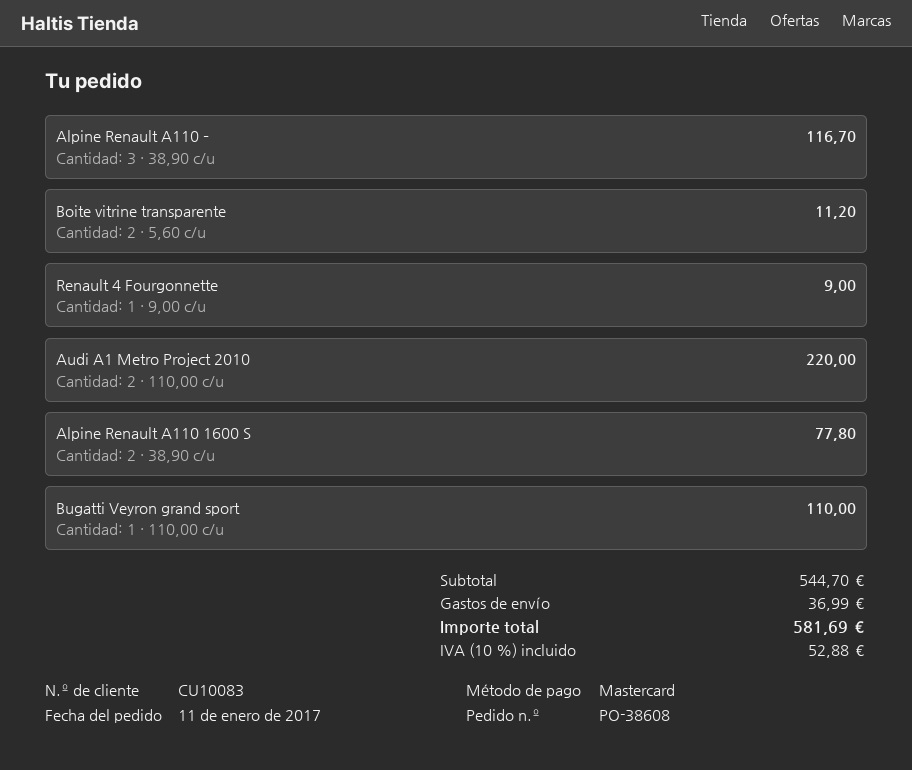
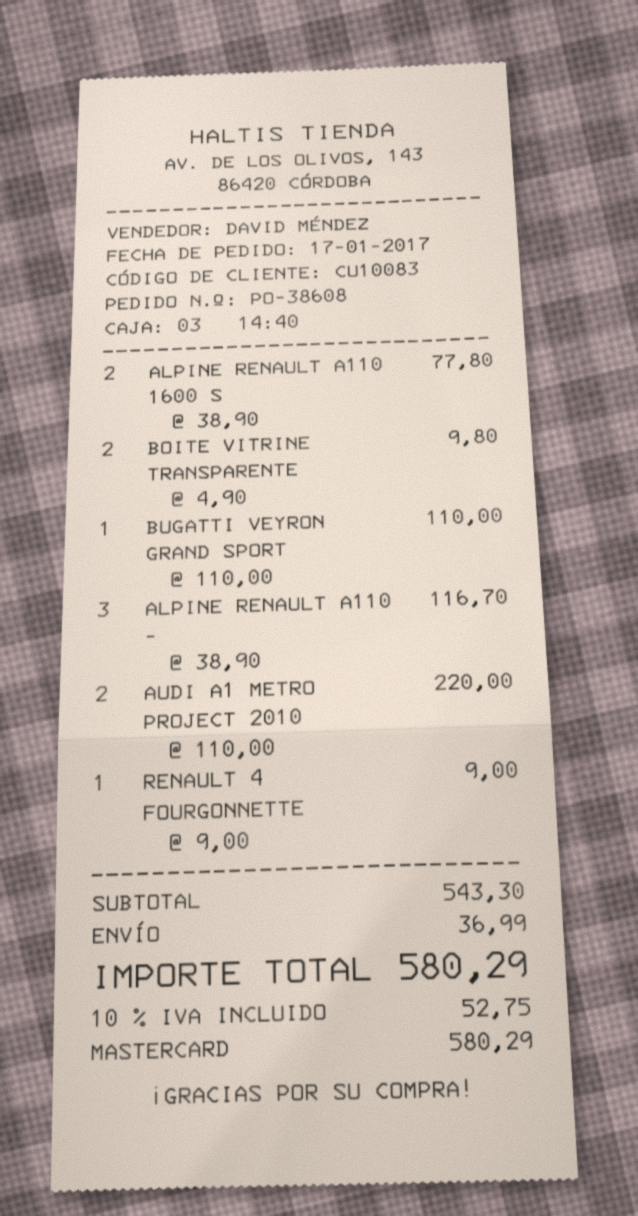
order date: 2017-01-11 -> 2017-01-17
Boite vitrine transparente: 2 x 5.60 = 11.20 -> 2 x 4.90 = 9.80
subtotal: 544.70 -> 543.30
tax: 10% = 52.88 -> 10% = 52.75
total: 581.69 -> 580.29

